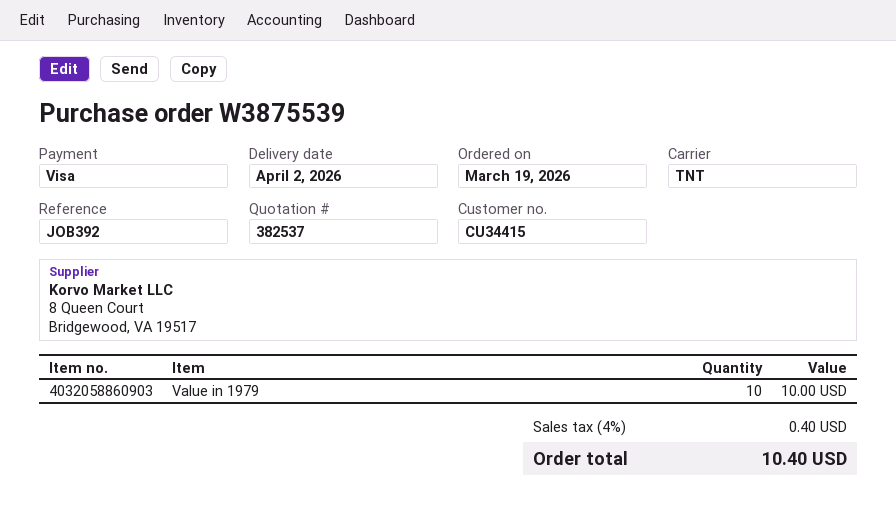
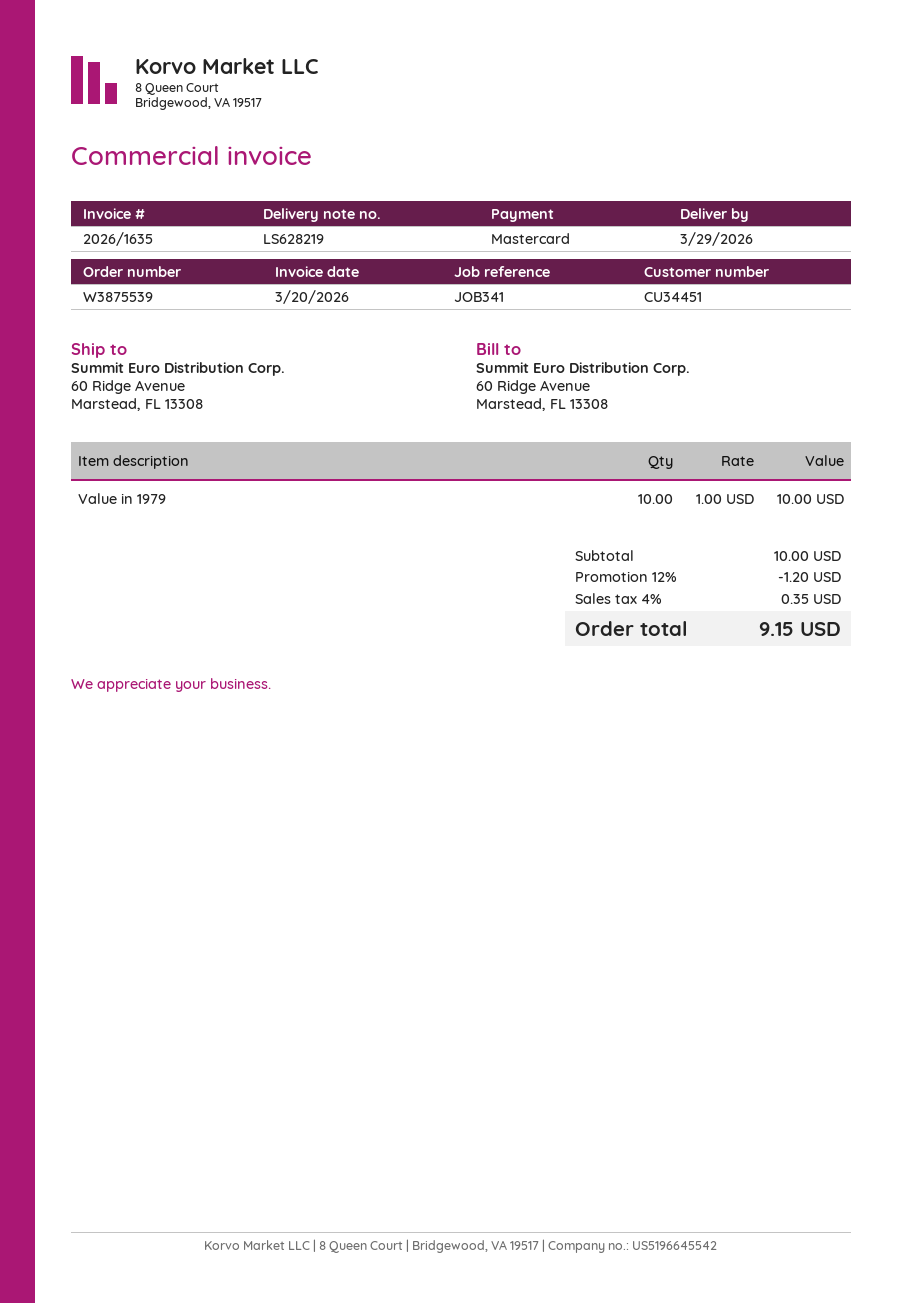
delivery date: 2026-04-02 -> 2026-03-29
customer number: CU34415 -> CU34451
reference: JOB392 -> JOB341
payment method: Visa -> Mastercard
discount: none -> 12% = 1.20
tax: 4% = 0.40 -> 4% = 0.35
total: 10.40 -> 9.15

